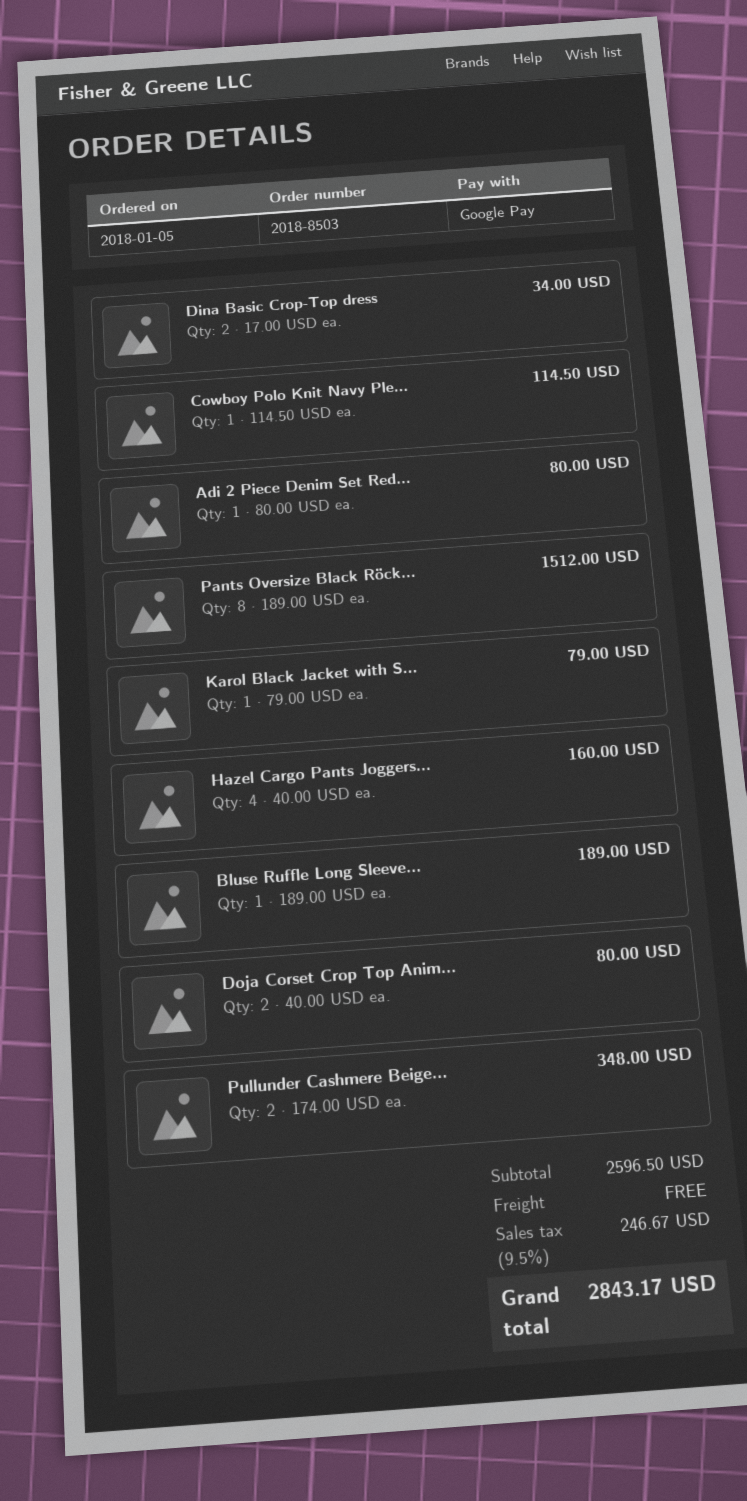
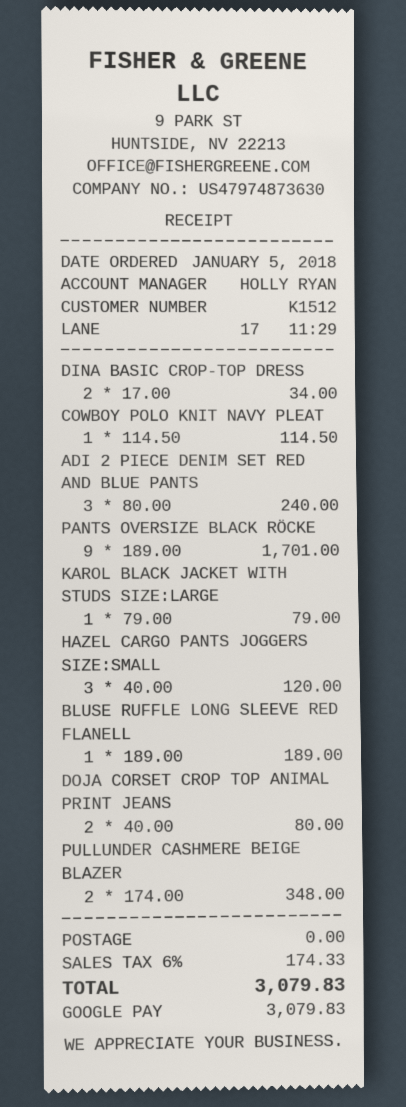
Adi 2 Piece Denim Set Red...: 1 x 80.00 = 80.00 -> 3 x 80.00 = 240.00
Pants Oversize Black Röck...: 8 x 189.00 = 1512.00 -> 9 x 189.00 = 1701.00
Hazel Cargo Pants Joggers...: 4 x 40.00 = 160.00 -> 3 x 40.00 = 120.00
tax: 9.5% = 246.67 -> 6% = 174.33
total: 2843.17 -> 3079.83

